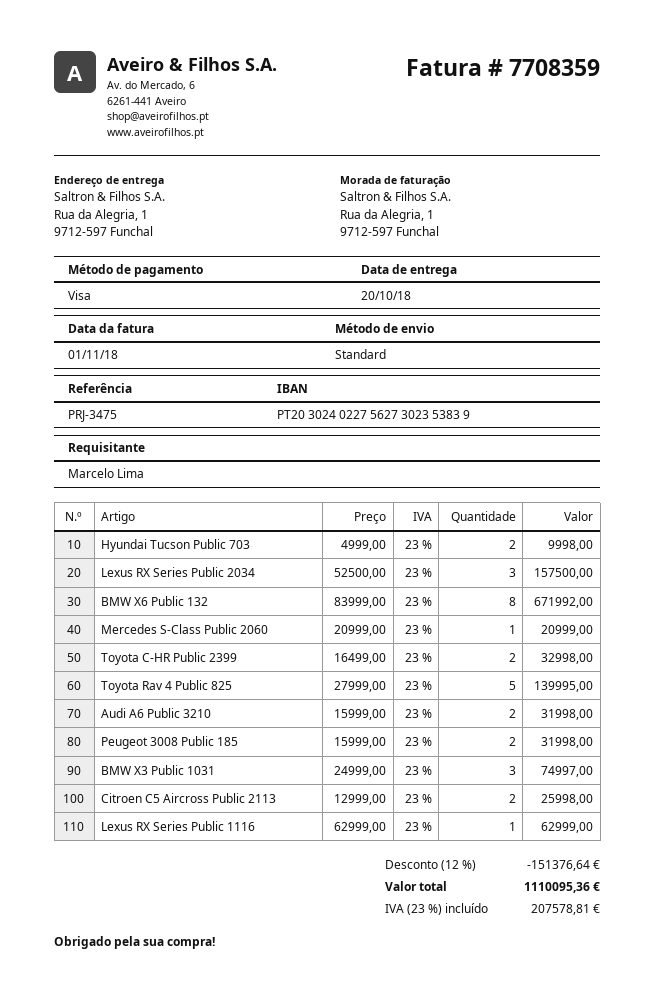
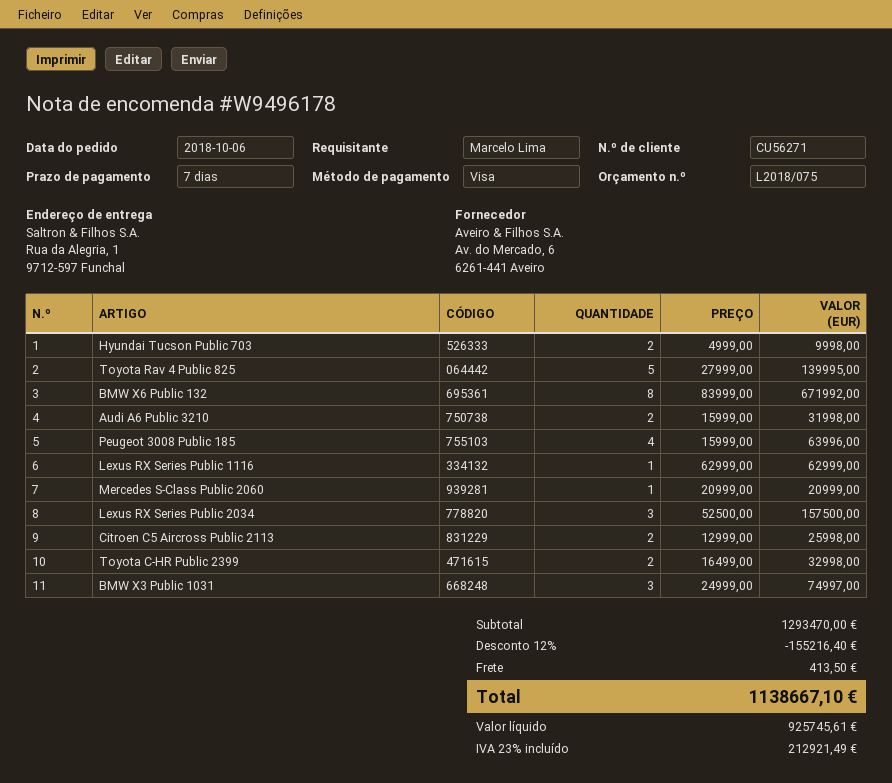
Peugeot 3008 Public 185: 2 x 15999.00 = 31998.00 -> 4 x 15999.00 = 63996.00
discount: 12% = 151376.64 -> 12% = 155216.40
shipping: none -> 413.50
tax: 23% = 207578.81 -> 23% = 212921.49
total: 1110095.36 -> 1138667.10

